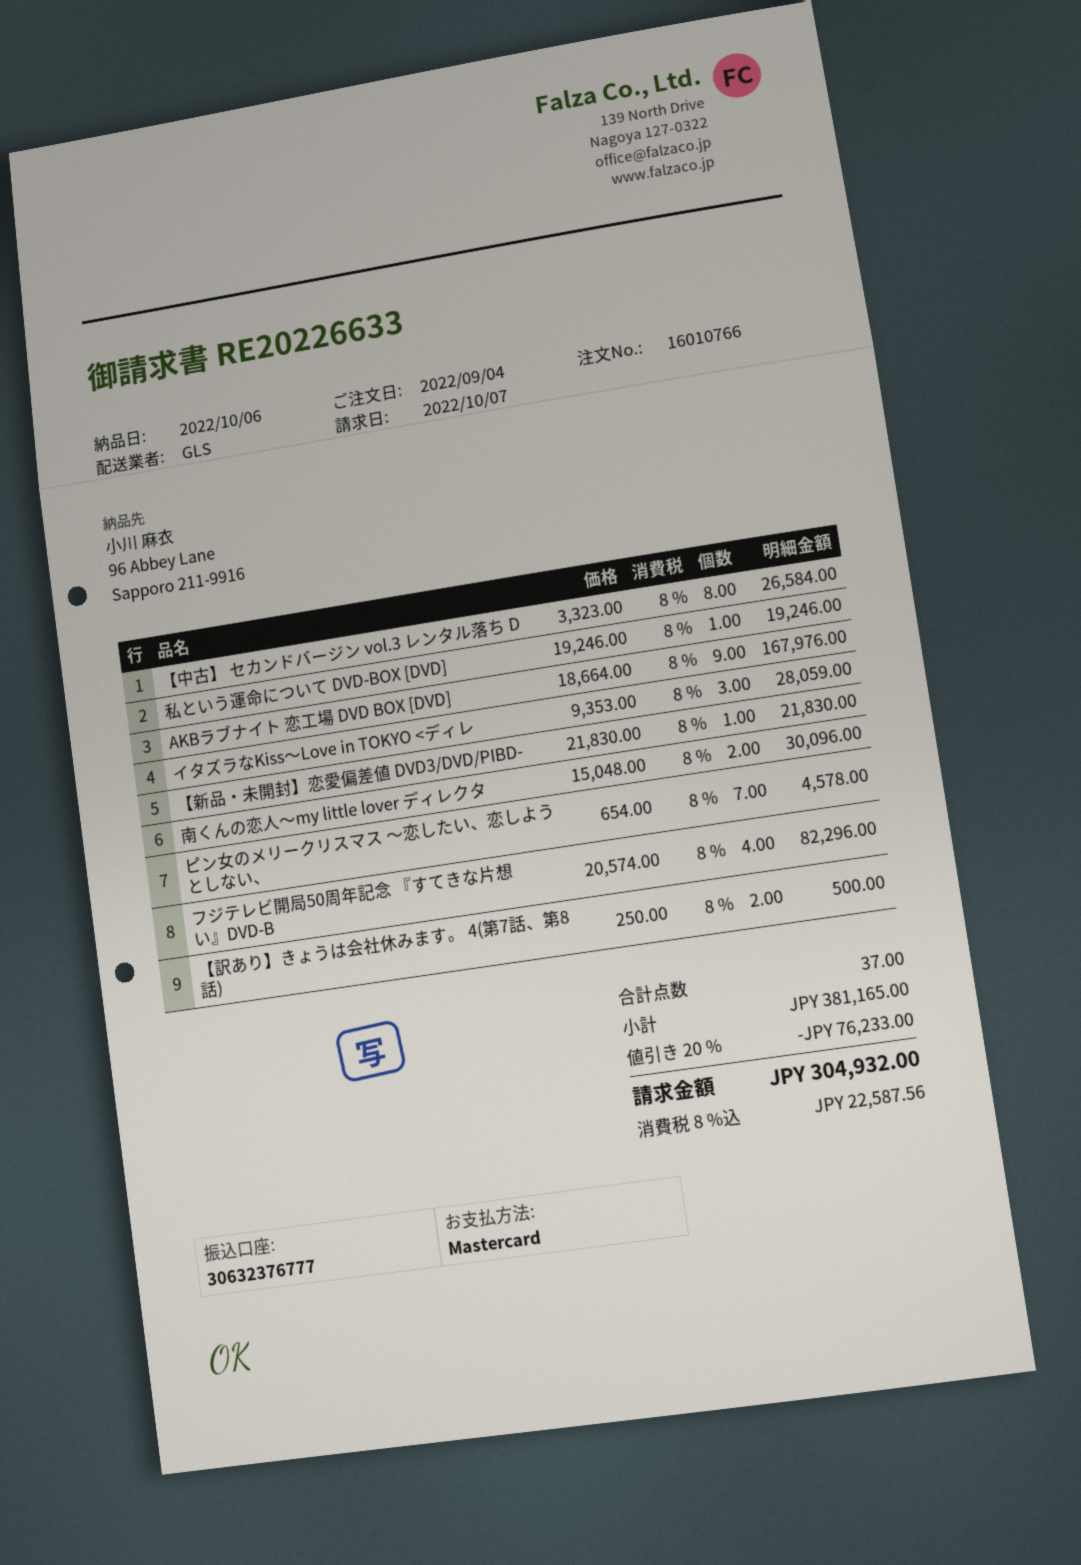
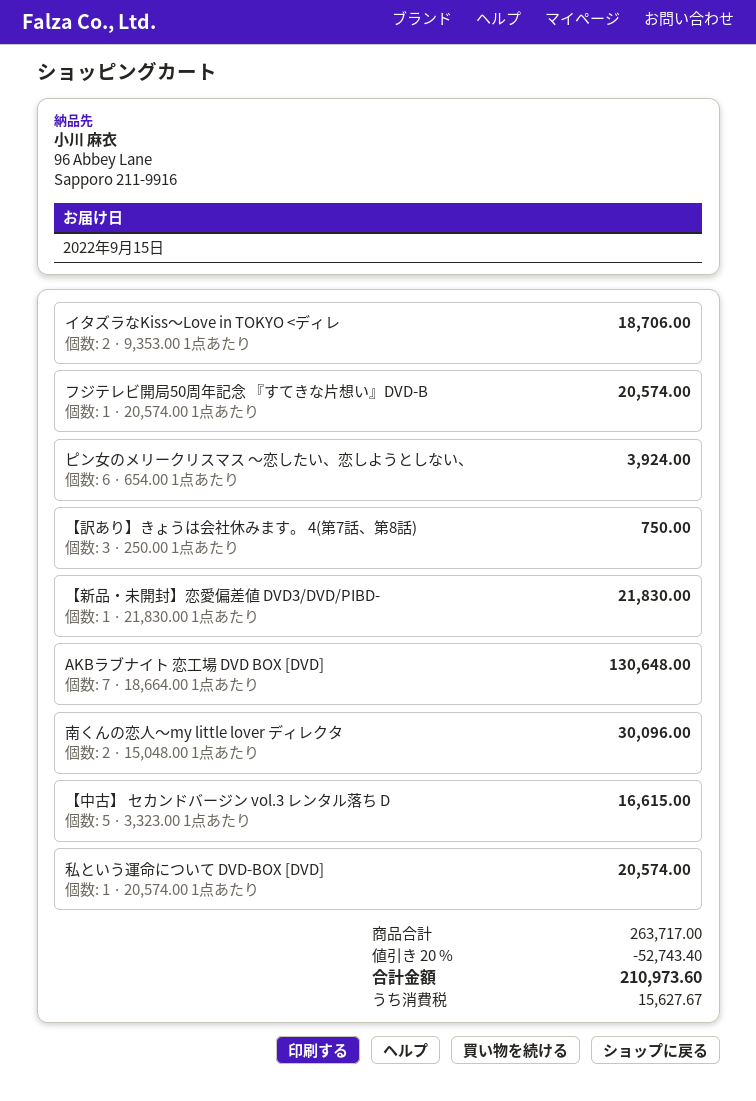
delivery date: 2022-10-06 -> 2022-09-15
【中古】 セカンドバージン vol.3 レンタル落ち D: 8 x 3323.00 = 26584.00 -> 5 x 3323.00 = 16615.00
私という運命について DVD-BOX [DVD]: 1 x 19246.00 = 19246.00 -> 1 x 20574.00 = 20574.00
AKBラブナイト 恋工場 DVD BOX [DVD]: 9 x 18664.00 = 167976.00 -> 7 x 18664.00 = 130648.00
イタズラなKiss〜Love in TOKYO <ディレ: 3 x 9353.00 = 28059.00 -> 2 x 9353.00 = 18706.00
ピン女のメリークリスマス 〜恋したい、恋しようとしない、: 7 x 654.00 = 4578.00 -> 6 x 654.00 = 3924.00
フジテレビ開局50周年記念 『すてきな片想い』DVD-B: 4 x 20574.00 = 82296.00 -> 1 x 20574.00 = 20574.00
【訳あり】きょうは会社休みます。 4(第7話、第8話): 2 x 250.00 = 500.00 -> 3 x 250.00 = 750.00
subtotal: 381165.00 -> 263717.00
discount: 20% = 76233.00 -> 20% = 52743.40
tax: 22587.56 -> 15627.67
total: 304932.00 -> 210973.60

